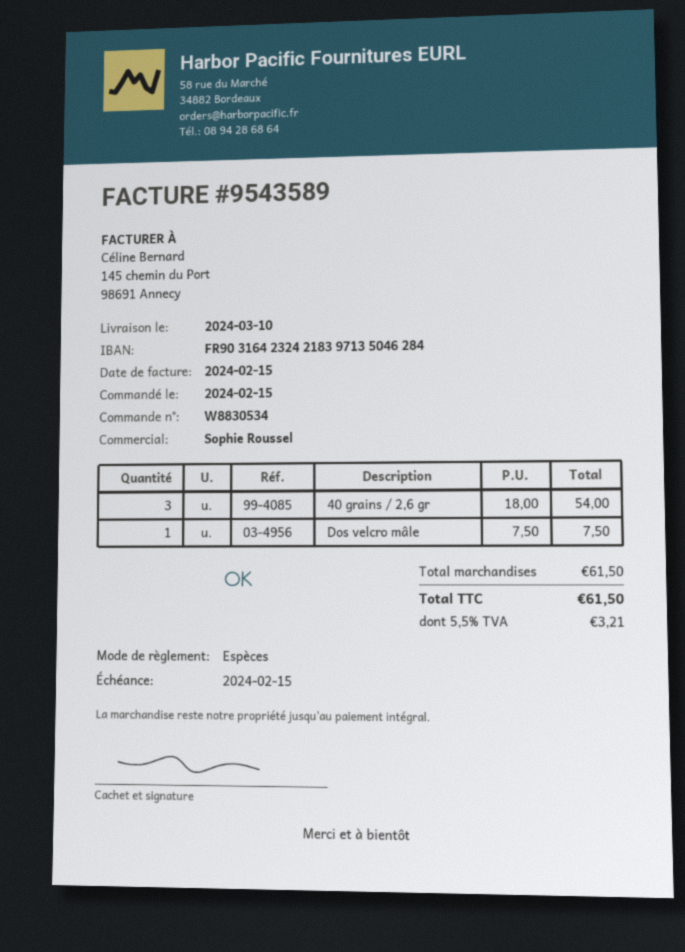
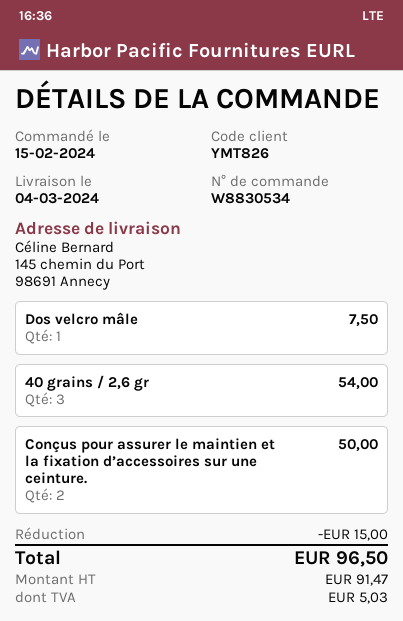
delivery date: 2024-03-10 -> 2024-03-04
Conçus pour assurer le maintien et la fixation d’accessoires sur une ceinture.: none -> 2 for 50.00
discount: none -> 15.00
tax: 3.21 -> 5.03
total: 61.50 -> 96.50

